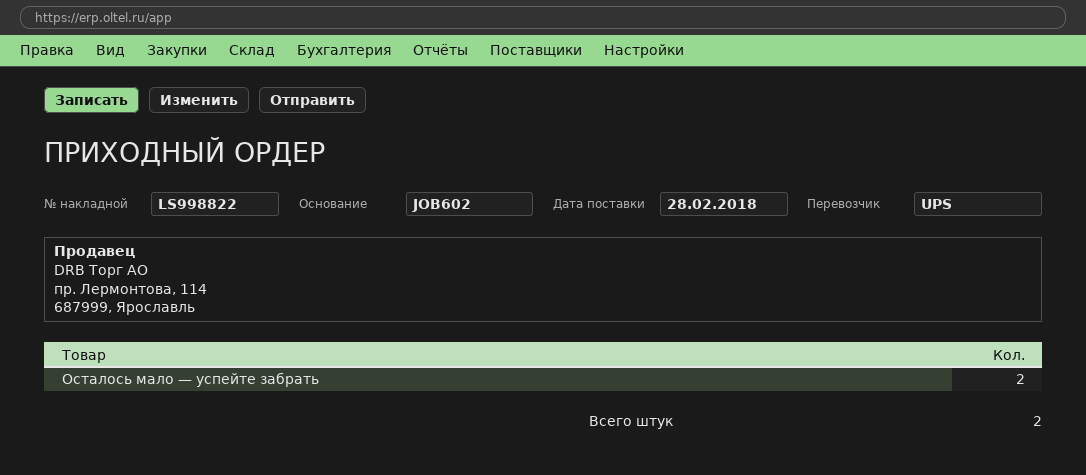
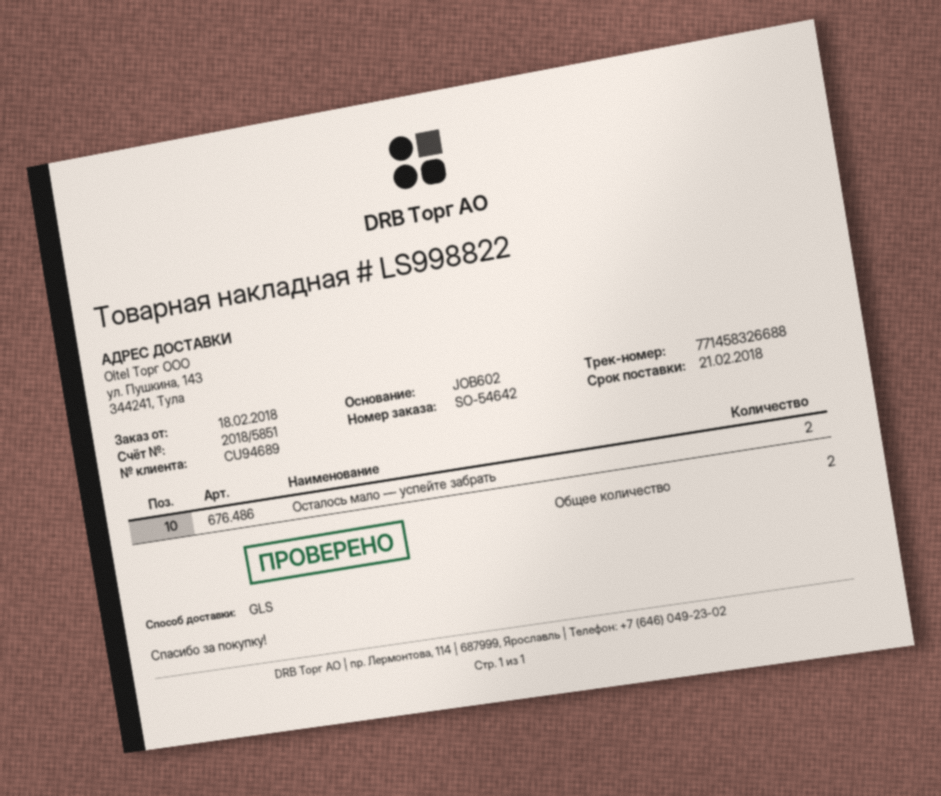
delivery date: 2018-02-28 -> 2018-02-21
shipping method: UPS -> GLS

